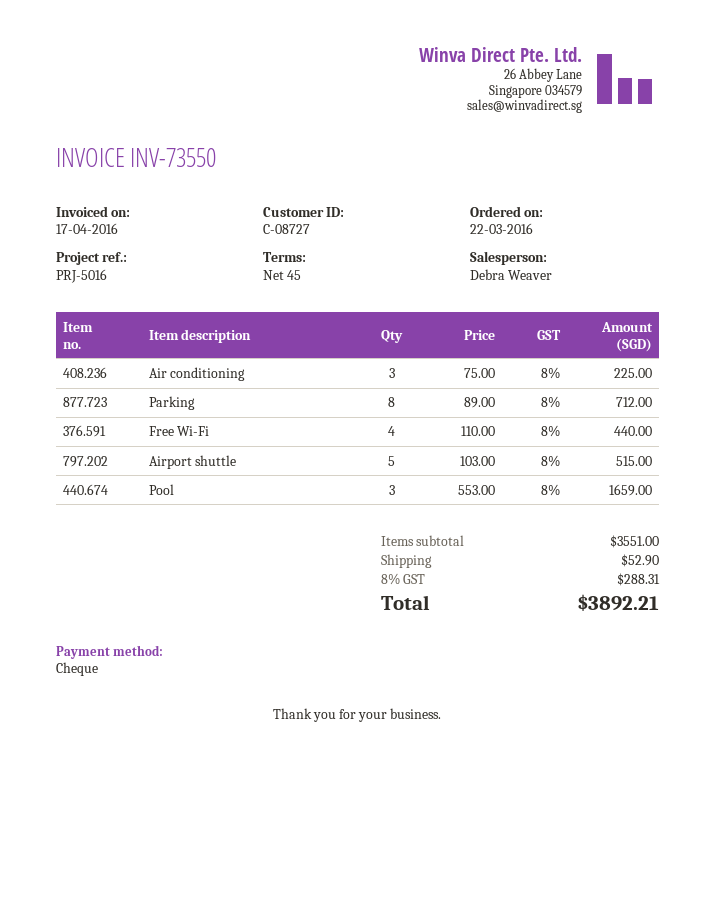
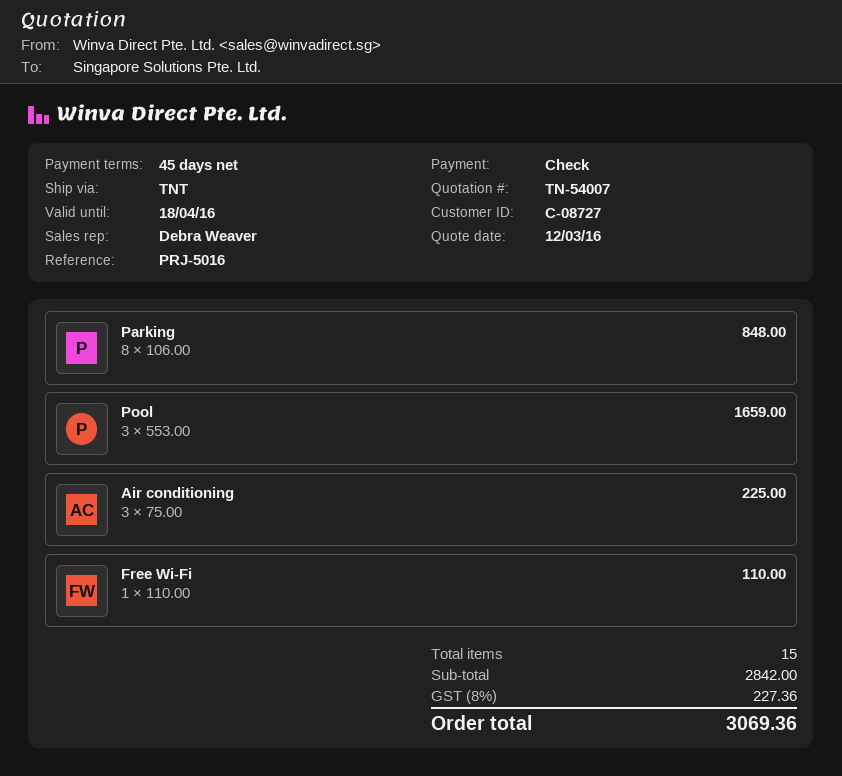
Parking: 8 x 89.00 = 712.00 -> 8 x 106.00 = 848.00
Free Wi-Fi: 4 x 110.00 = 440.00 -> 1 x 110.00 = 110.00
Airport shuttle: 5 x 103.00 = 515.00 -> none
subtotal: 3551.00 -> 2842.00
shipping: 52.90 -> none
tax: 8% = 288.31 -> 8% = 227.36
total: 3892.21 -> 3069.36

